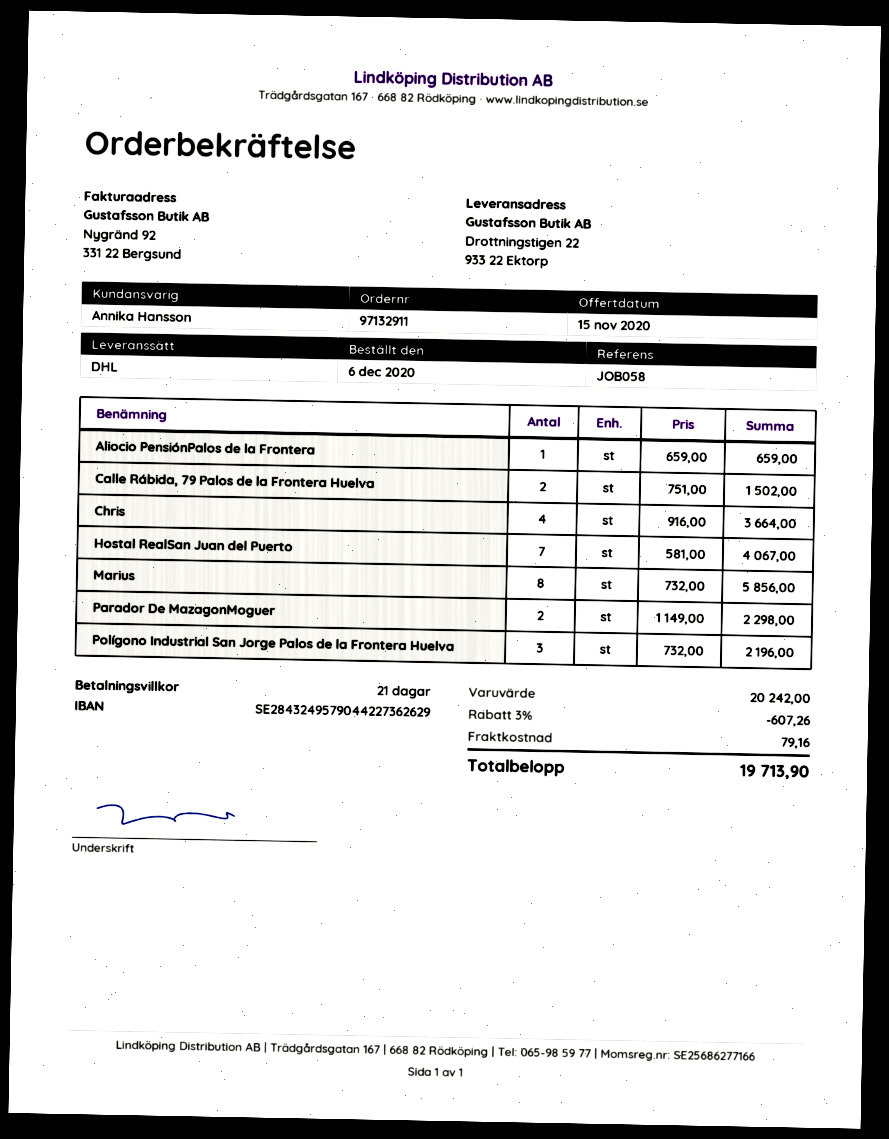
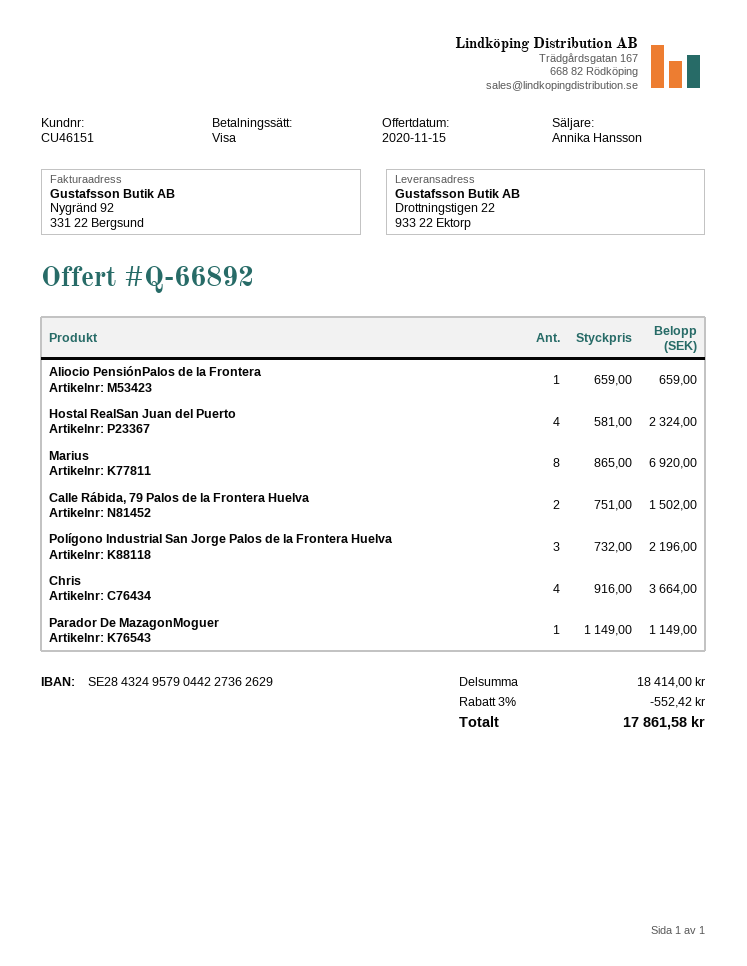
Hostal RealSan Juan del Puerto: 7 x 581.00 = 4067.00 -> 4 x 581.00 = 2324.00
Marius: 8 x 732.00 = 5856.00 -> 8 x 865.00 = 6920.00
Parador De MazagonMoguer: 2 x 1149.00 = 2298.00 -> 1 x 1149.00 = 1149.00
subtotal: 20242.00 -> 18414.00
discount: 3% = 607.26 -> 3% = 552.42
shipping: 79.16 -> none
total: 19713.90 -> 17861.58

